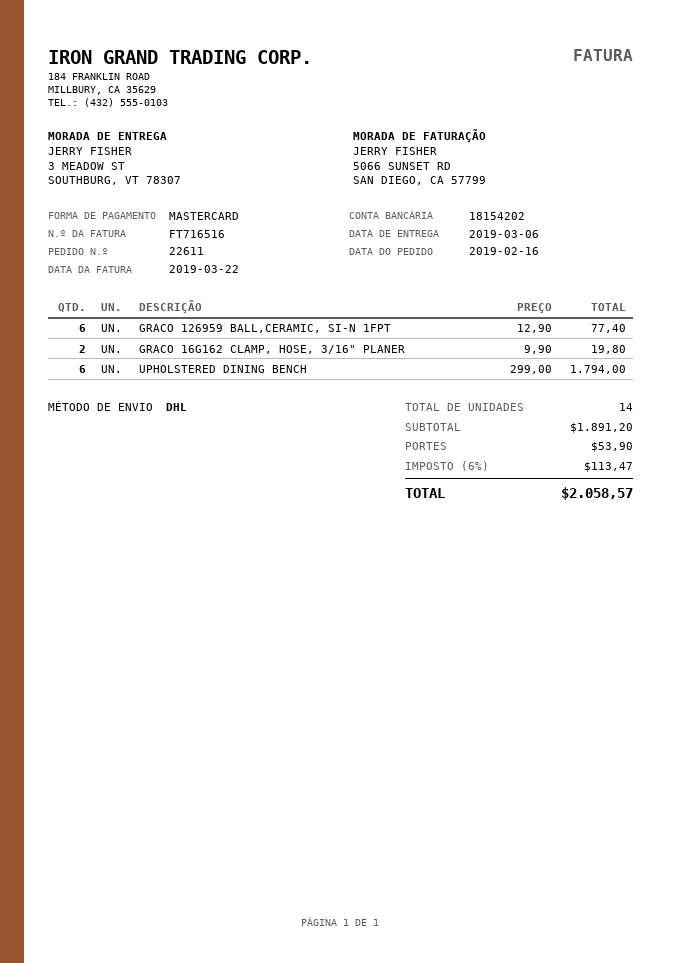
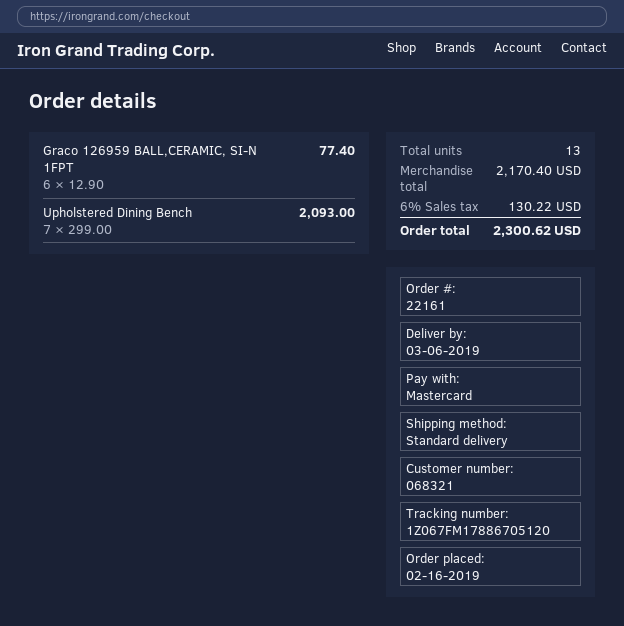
order number: 22611 -> 22161
shipping method: DHL -> standard
GRACO 16G162 CLAMP, HOSE, 3/16" PLANER: 2 x 9.90 = 19.80 -> none
UPHOLSTERED DINING BENCH: 6 x 299.00 = 1794.00 -> 7 x 299.00 = 2093.00
total quantity: 14 -> 13
subtotal: 1891.20 -> 2170.40
shipping: 53.90 -> none
tax: 6% = 113.47 -> 6% = 130.22
total: 2058.57 -> 2300.62

